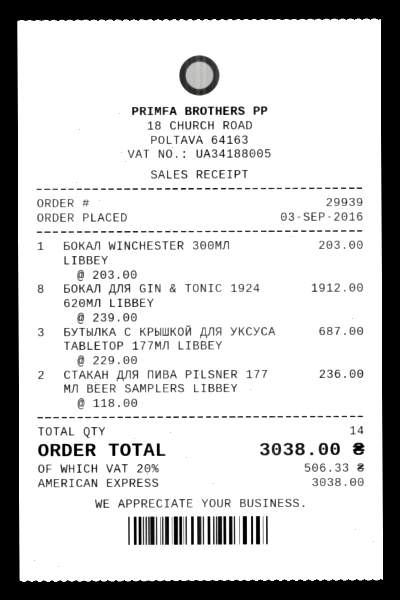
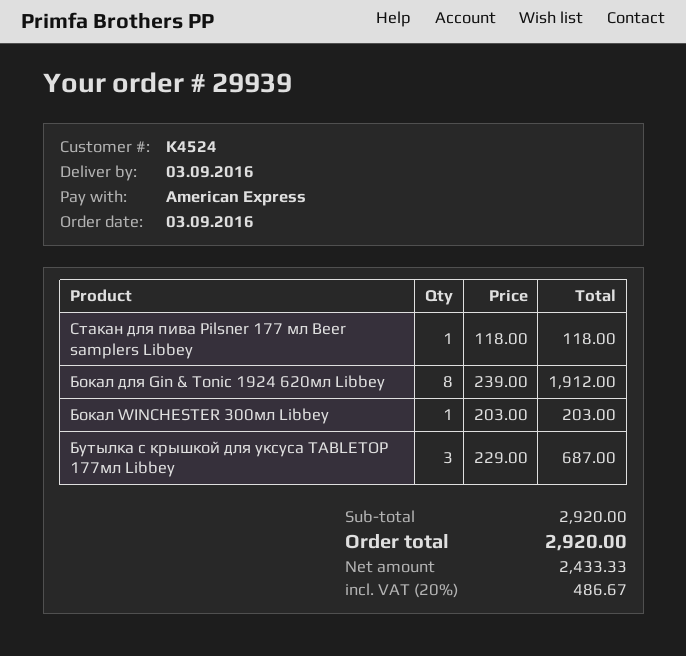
СТАКАН ДЛЯ ПИВА PILSNER 177 МЛ BEER SAMPLERS LIBBEY: 2 x 118.00 = 236.00 -> 1 x 118.00 = 118.00
tax: 20% = 506.33 -> 20% = 486.67
total: 3038.00 -> 2920.00

